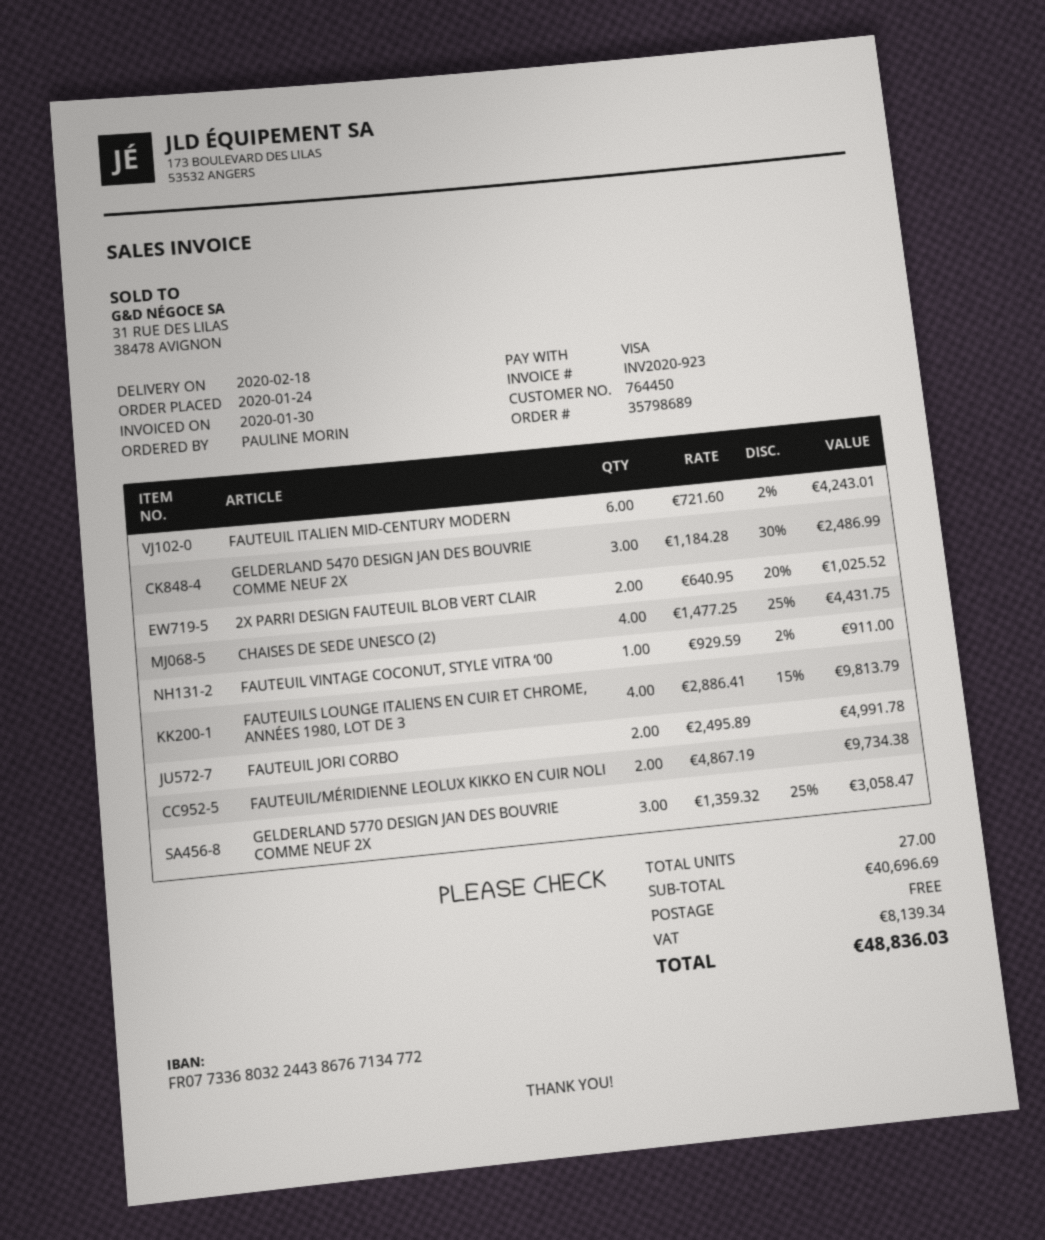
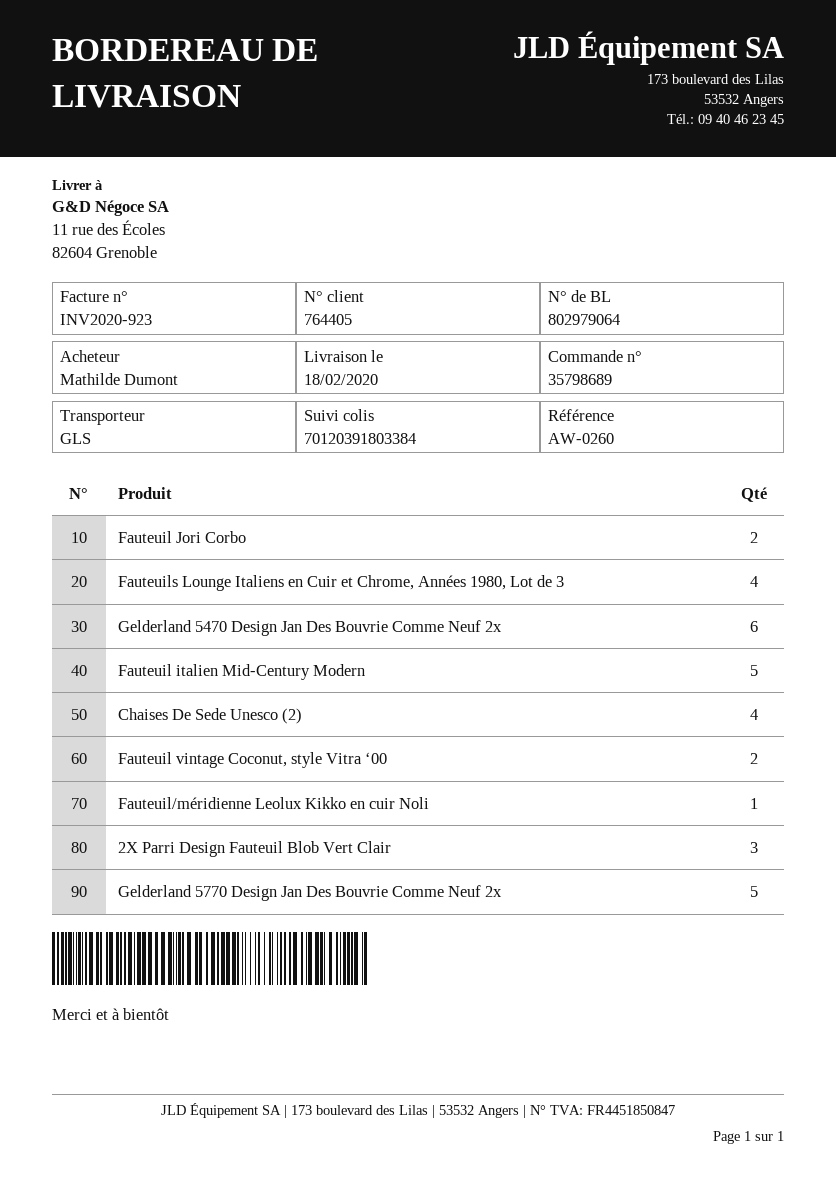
customer number: 764450 -> 764405
ordered by: PAULINE MORIN -> Mathilde Dumont
FAUTEUIL ITALIEN MID-CENTURY MODERN: 6 -> 5
GELDERLAND 5470 DESIGN JAN DES BOUVRIE COMME NEUF 2X: 3 -> 6
2X PARRI DESIGN FAUTEUIL BLOB VERT CLAIR: 2 -> 3
FAUTEUIL VINTAGE COCONUT, STYLE VITRA ‘00: 1 -> 2
FAUTEUIL/MÉRIDIENNE LEOLUX KIKKO EN CUIR NOLI: 2 -> 1
GELDERLAND 5770 DESIGN JAN DES BOUVRIE COMME NEUF 2X: 3 -> 5

